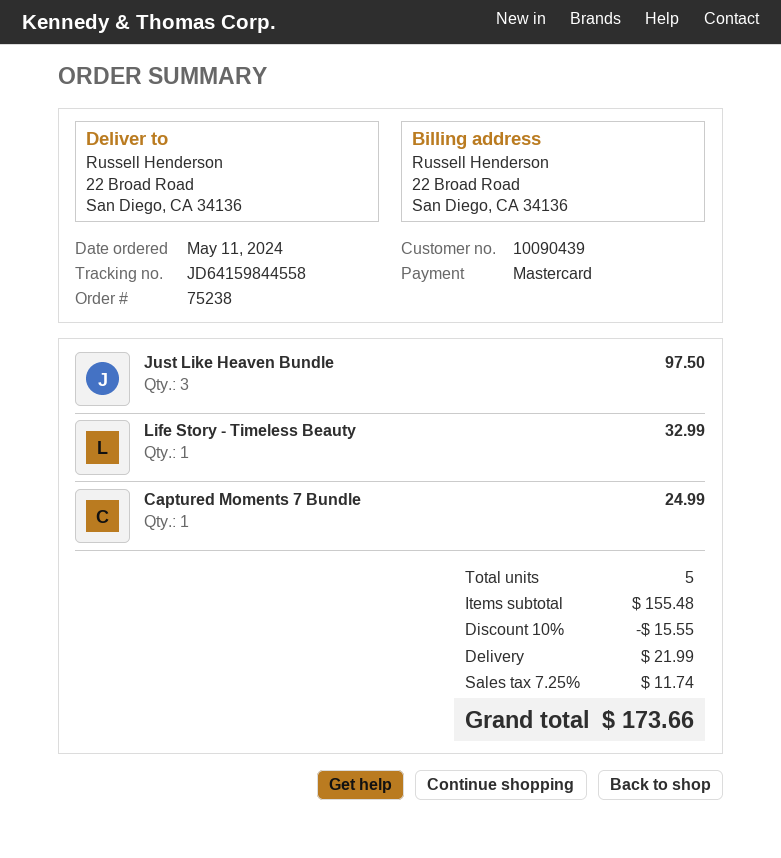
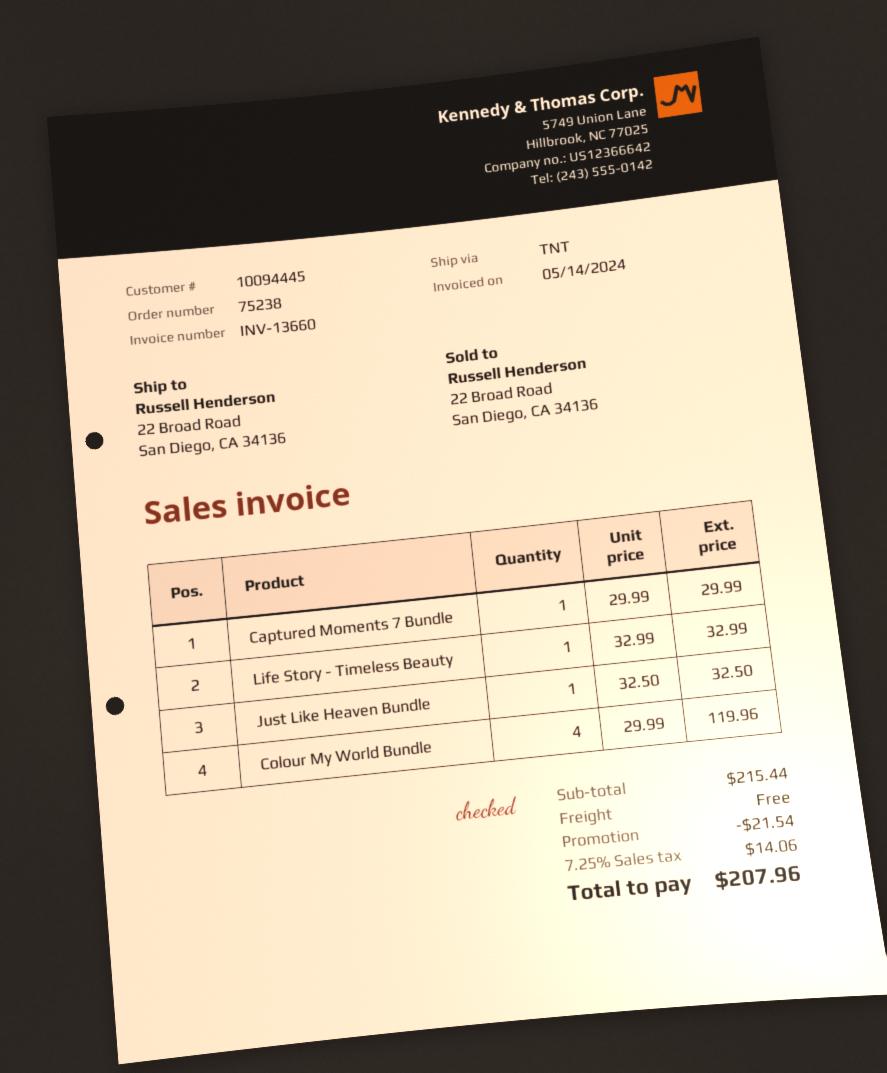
customer number: 10090439 -> 10094445
Just Like Heaven Bundle: 3 for 97.50 -> 1 for 32.50
Captured Moments 7 Bundle: 1 for 24.99 -> 1 for 29.99
Colour My World Bundle: none -> 4 for 119.96
subtotal: 155.48 -> 215.44
discount: 15.55 -> 21.54
shipping: 21.99 -> 0.00
tax: 7.25% = 11.74 -> 7.25% = 14.06
total: 173.66 -> 207.96

